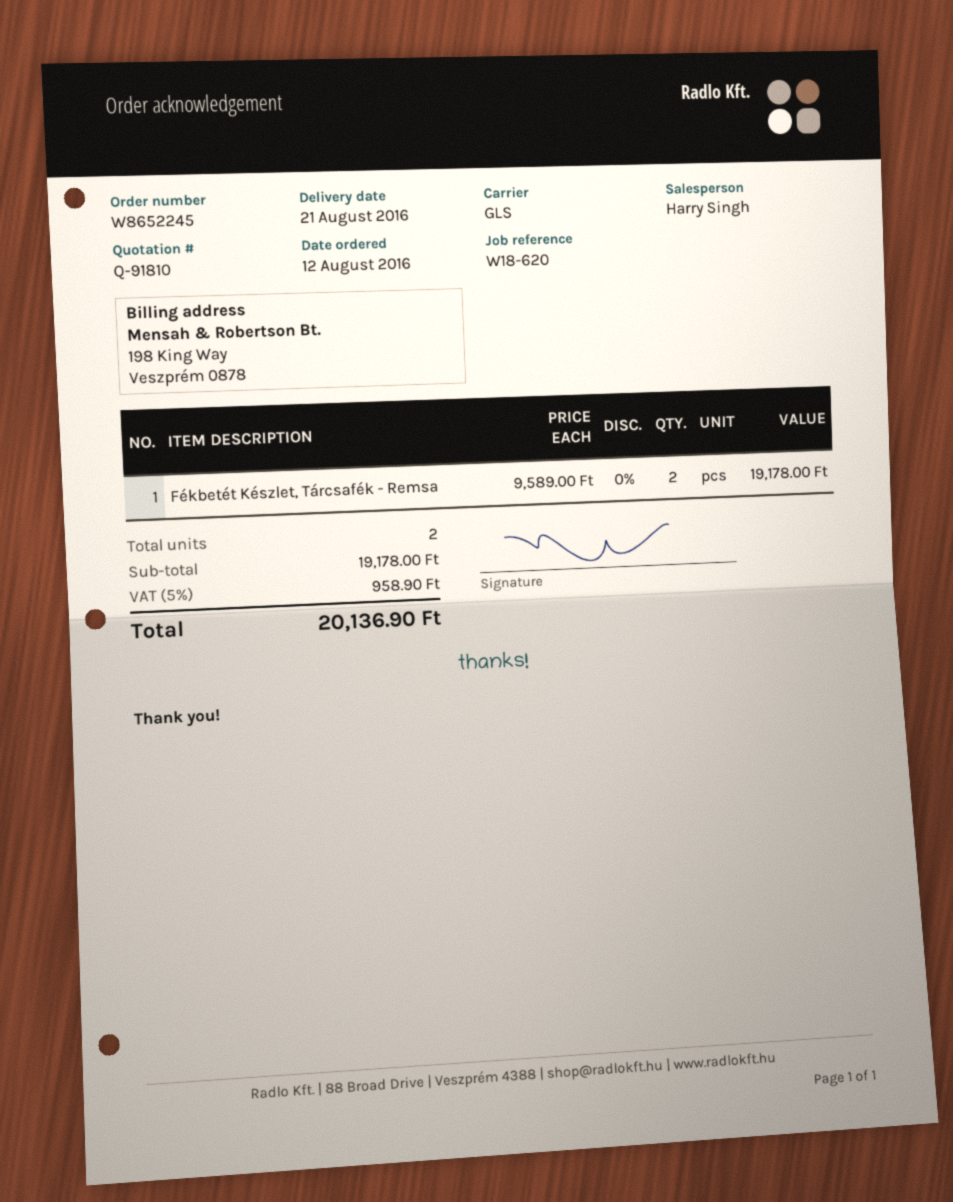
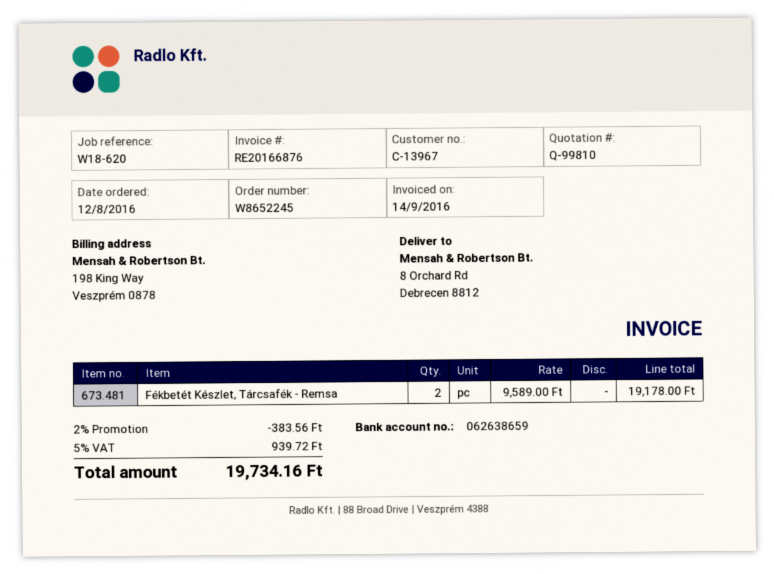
quote number: Q-91810 -> Q-99810
discount: none -> 2% = 383.56
tax: 5% = 958.90 -> 5% = 939.72
total: 20136.90 -> 19734.16

